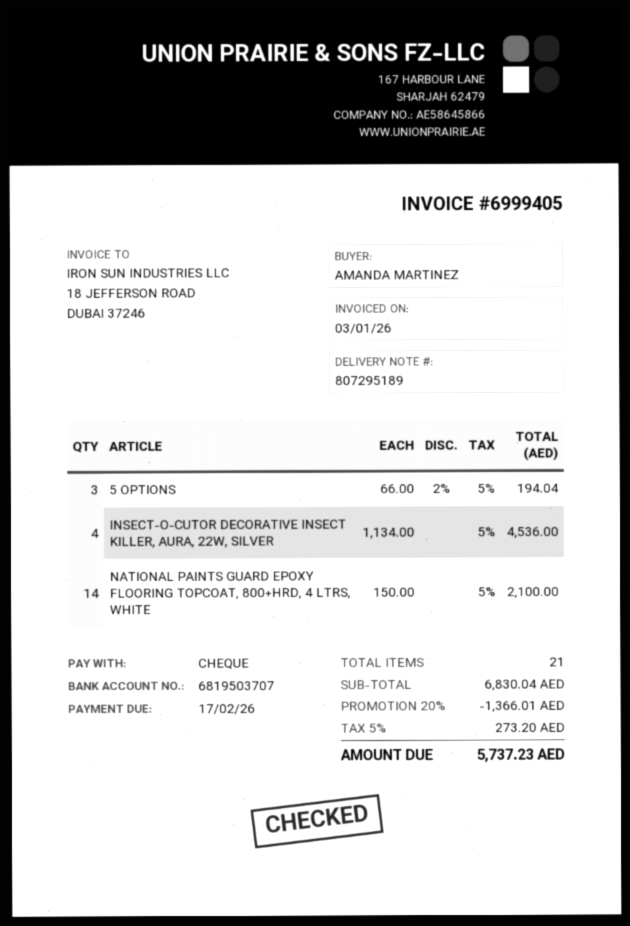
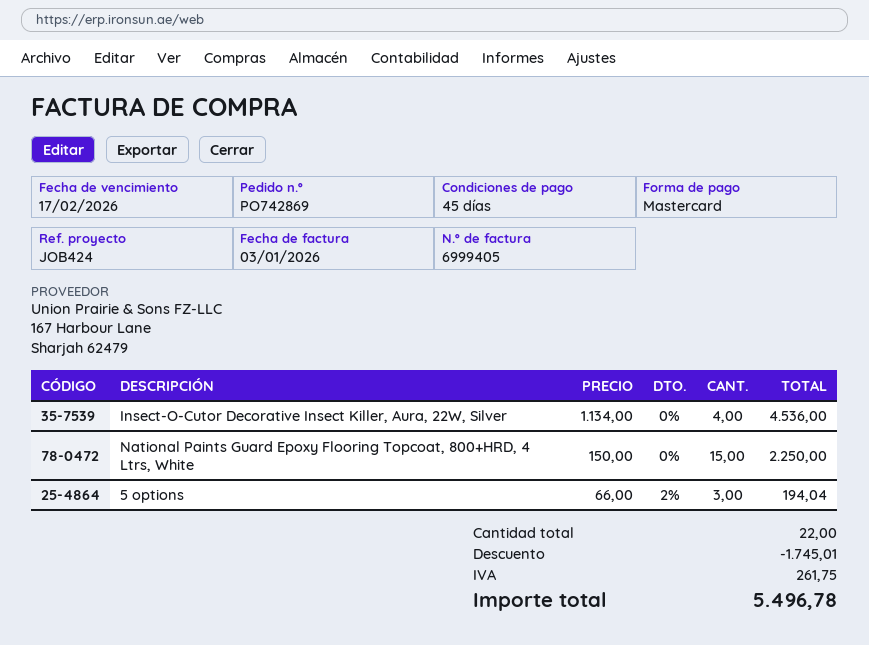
payment method: cheque -> Mastercard
NATIONAL PAINTS GUARD EPOXY FLOORING TOPCOAT, 800+HRD, 4 LTRS, WHITE: 14 x 150.00 = 2100.00 -> 15 x 150.00 = 2250.00
total quantity: 21 -> 22
discount: 1366.01 -> 1745.01
tax: 273.20 -> 261.75
total: 5737.23 -> 5496.78

